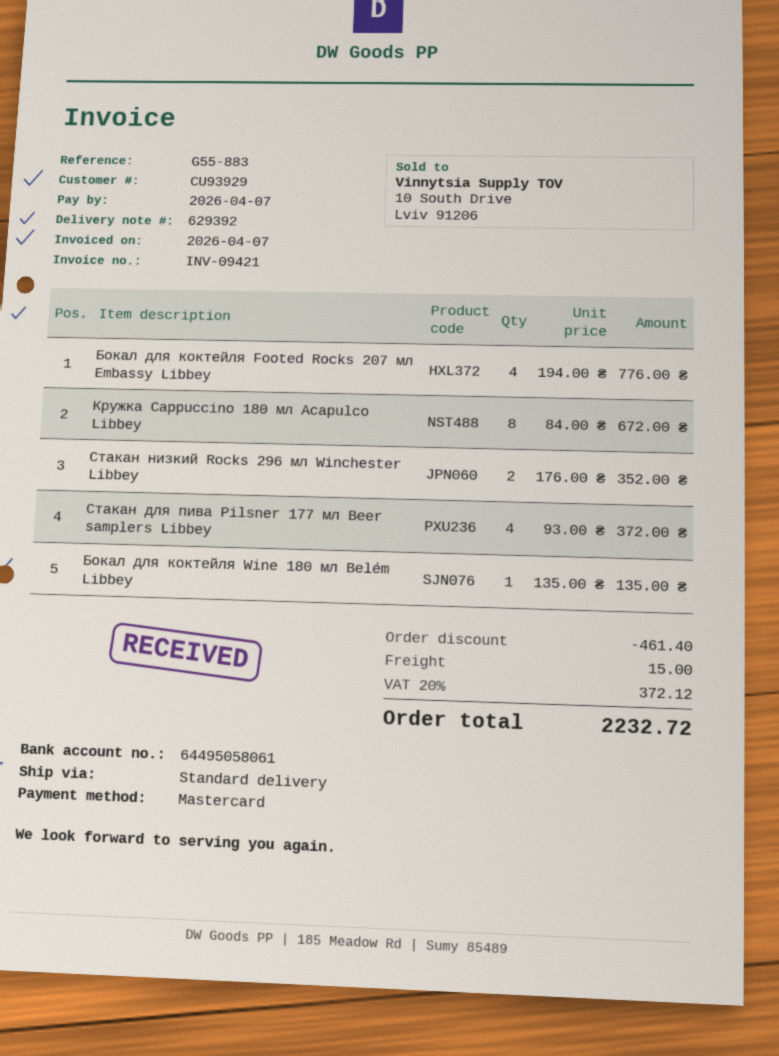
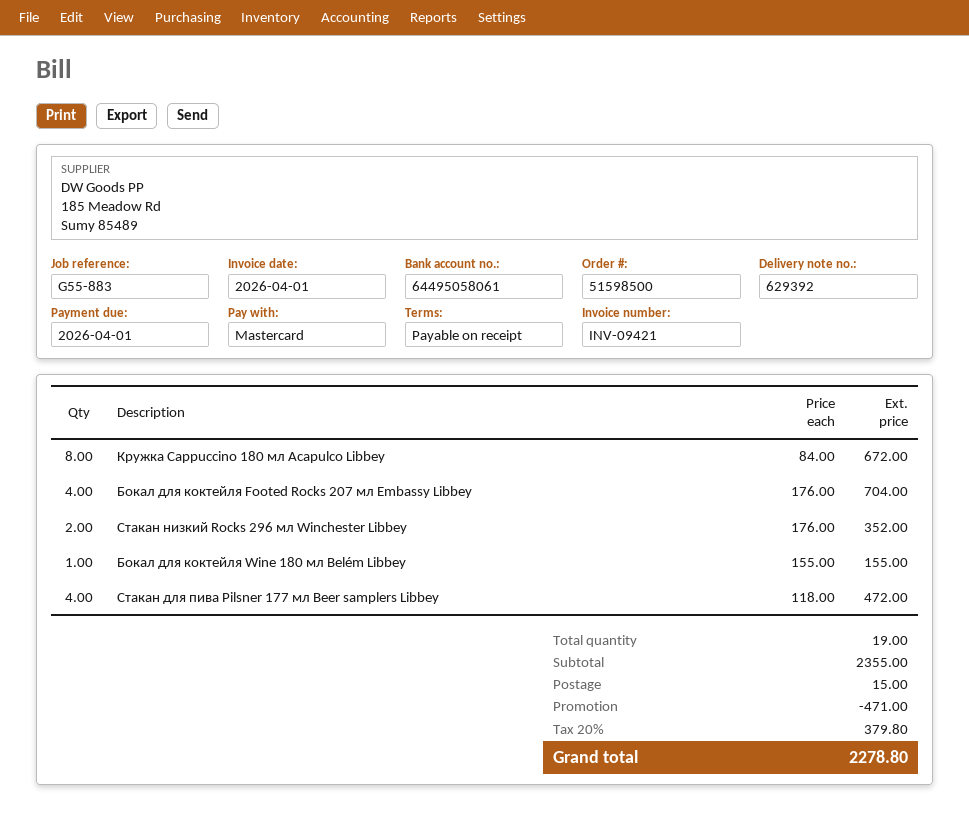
invoice date: 2026-04-07 -> 2026-04-01
due date: 2026-04-07 -> 2026-04-01
Бокал для коктейля Footed Rocks 207 мл Embassy Libbey: 4 x 194.00 = 776.00 -> 4 x 176.00 = 704.00
Стакан для пива Pilsner 177 мл Beer samplers Libbey: 4 x 93.00 = 372.00 -> 4 x 118.00 = 472.00
Бокал для коктейля Wine 180 мл Belém Libbey: 1 x 135.00 = 135.00 -> 1 x 155.00 = 155.00
discount: 461.40 -> 471.00
tax: 20% = 372.12 -> 20% = 379.80
total: 2232.72 -> 2278.80

